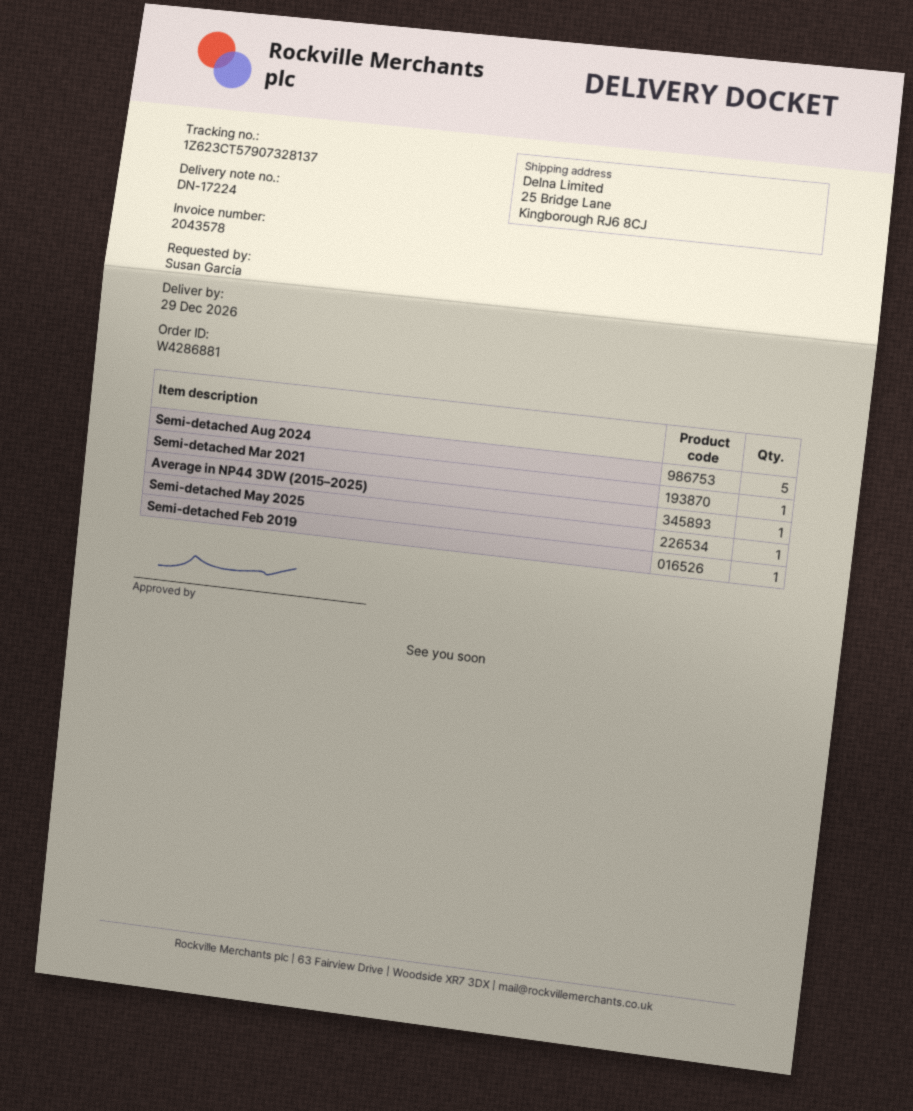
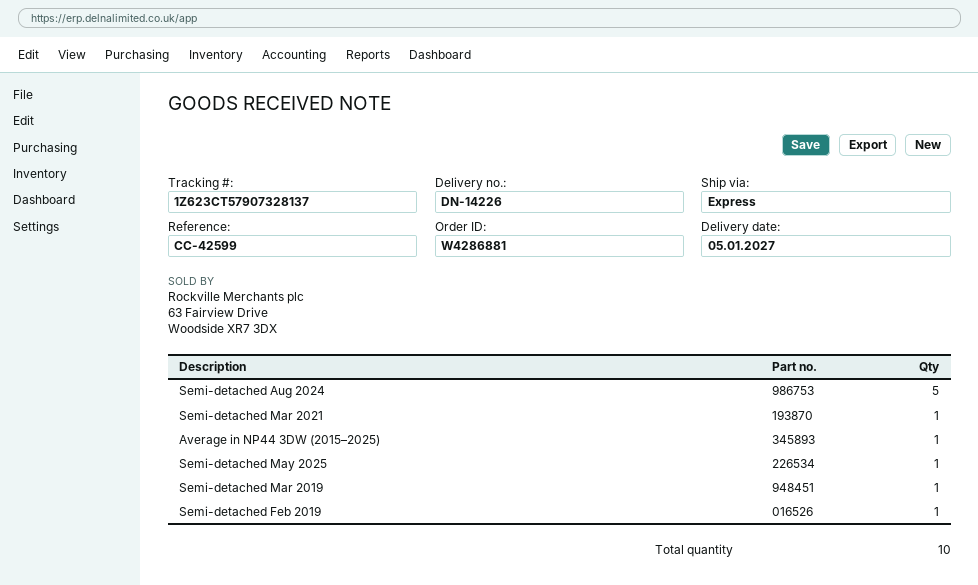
delivery note number: DN-17224 -> DN-14226
delivery date: 2026-12-29 -> 2027-01-05
Semi-detached Mar 2019: none -> 1

